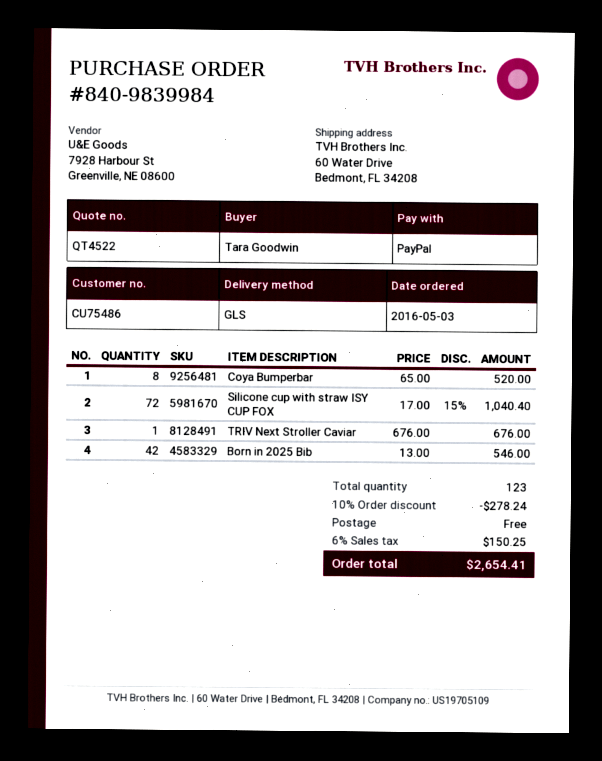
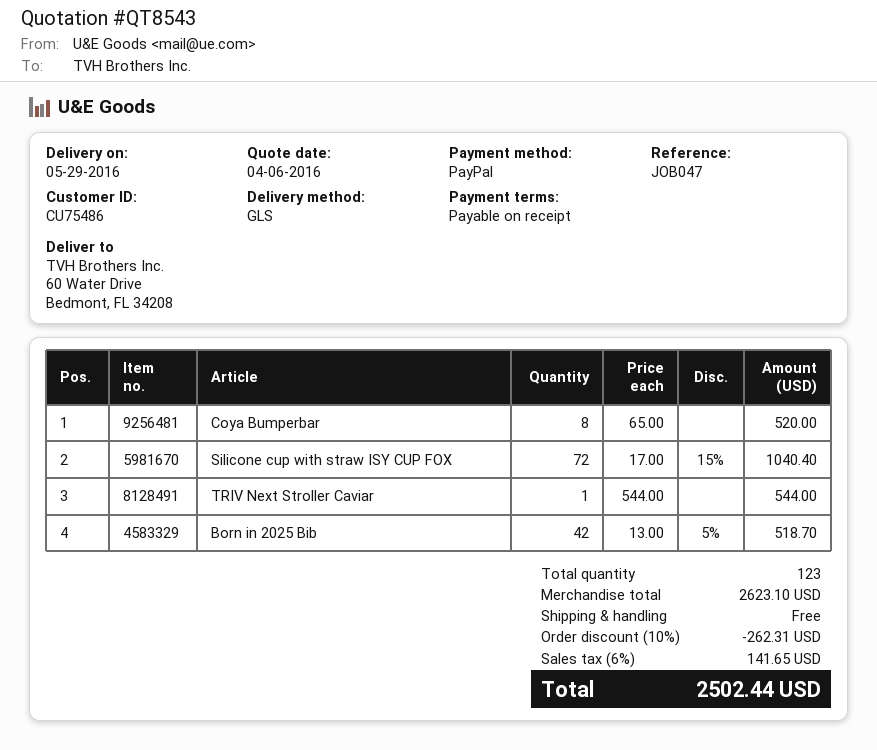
quote number: QT4522 -> QT8543
TRIV Next Stroller Caviar: 1 x 676.00 = 676.00 -> 1 x 544.00 = 544.00
Born in 2025 Bib: 42 x 13.00 = 546.00 -> 42 x 13.00 - 5% = 518.70
discount: 10% = 278.24 -> 10% = 262.31
tax: 6% = 150.25 -> 6% = 141.65
total: 2654.41 -> 2502.44

